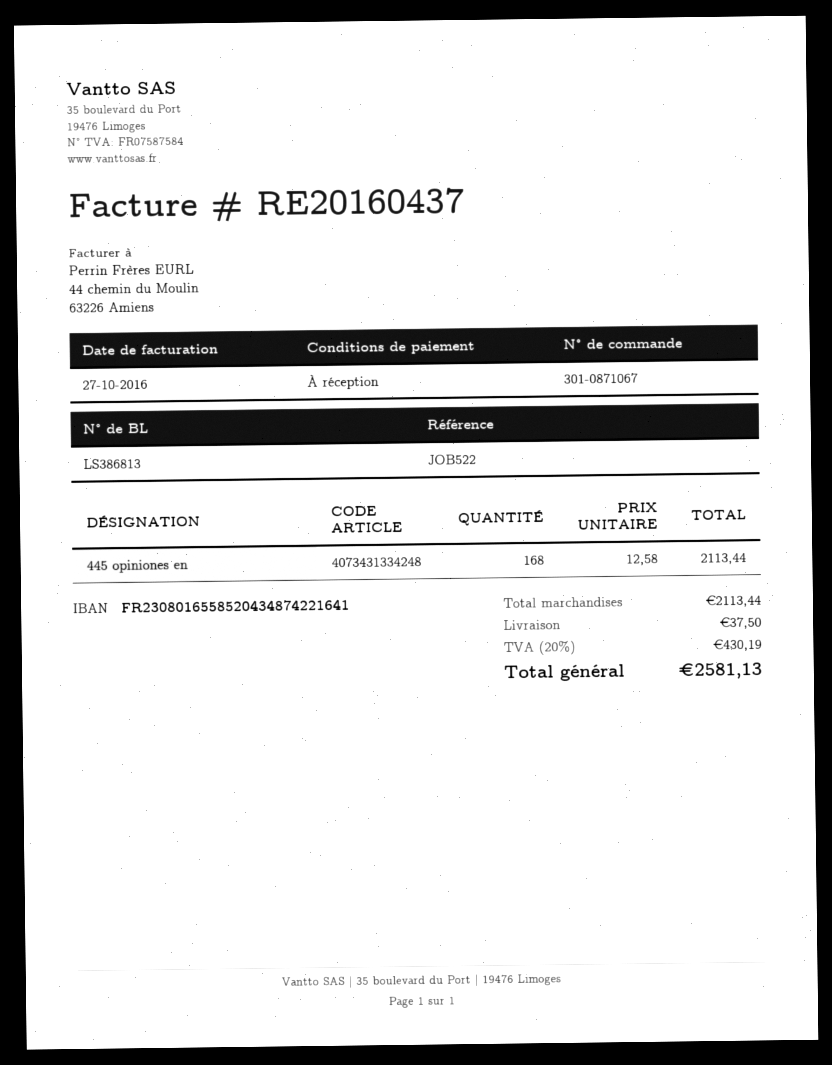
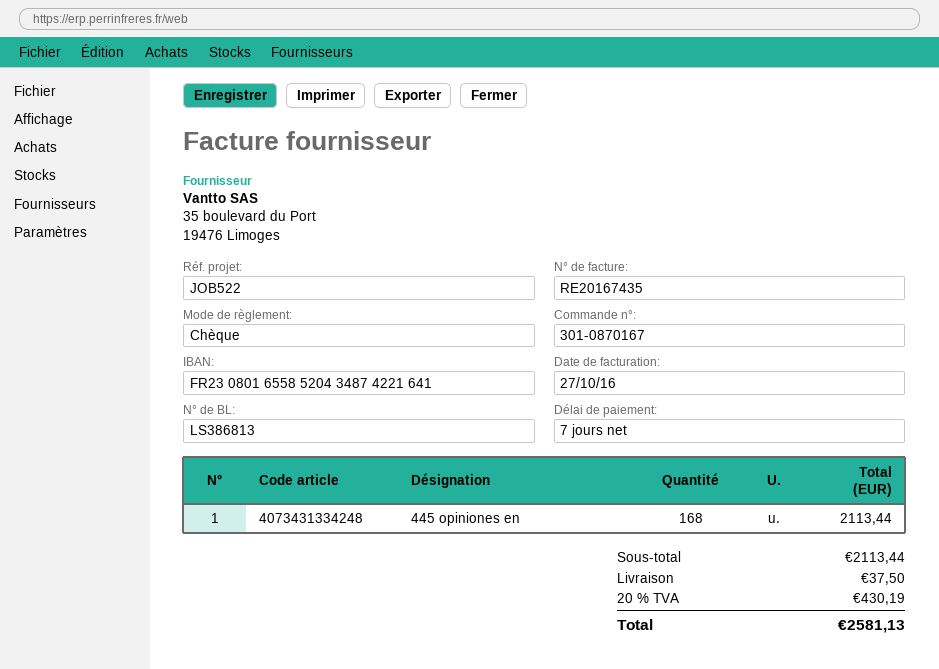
order number: 301-0871067 -> 301-0870167
invoice number: RE20160437 -> RE20167435
payment terms: on receipt -> 7 days

